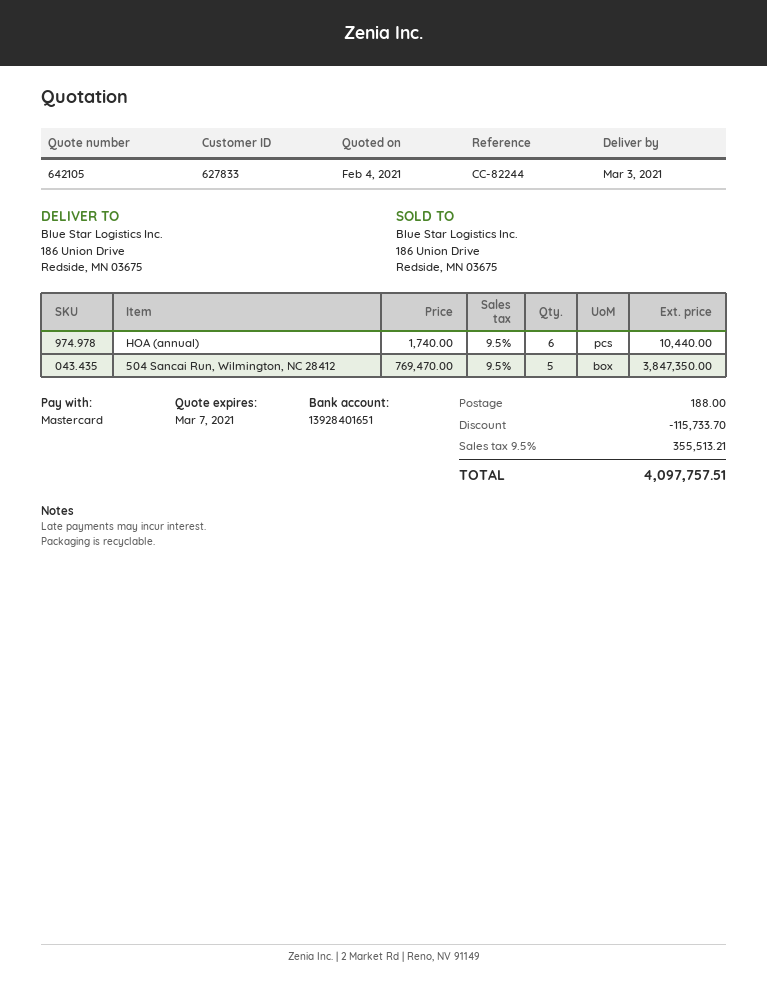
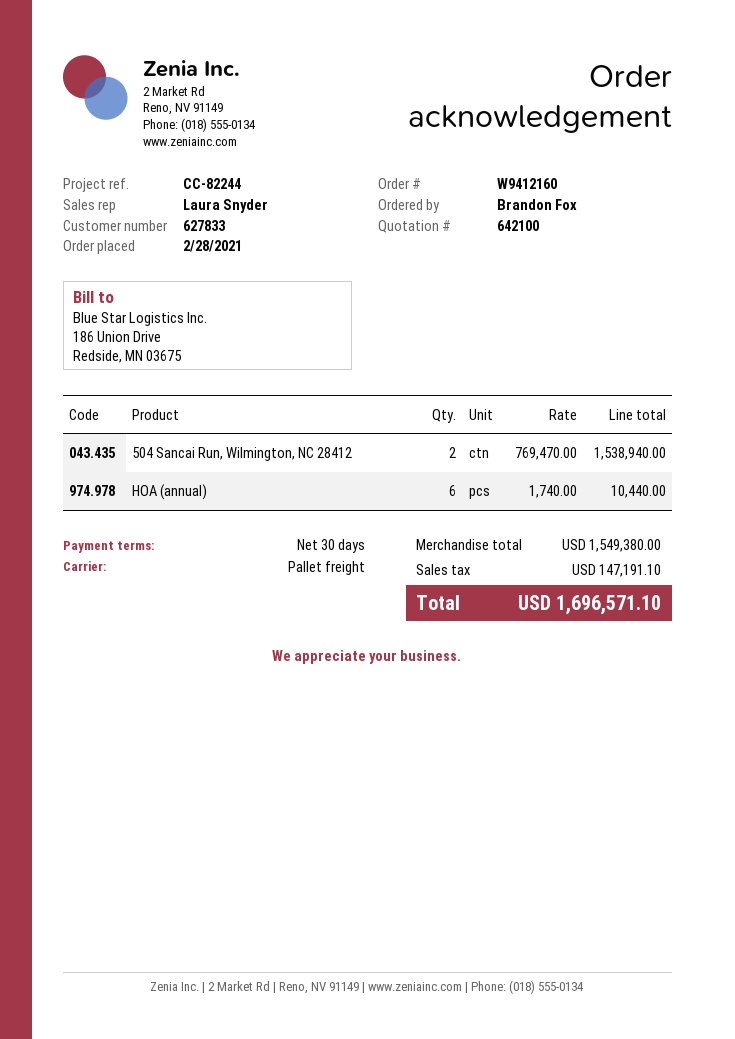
quote number: 642105 -> 642100
504 Sancai Run, Wilmington, NC 28412: 5 x 769470.00 = 3847350.00 -> 2 x 769470.00 = 1538940.00
discount: 115733.70 -> none
shipping: 188.00 -> none
tax: 355513.21 -> 147191.10
total: 4097757.51 -> 1696571.10

